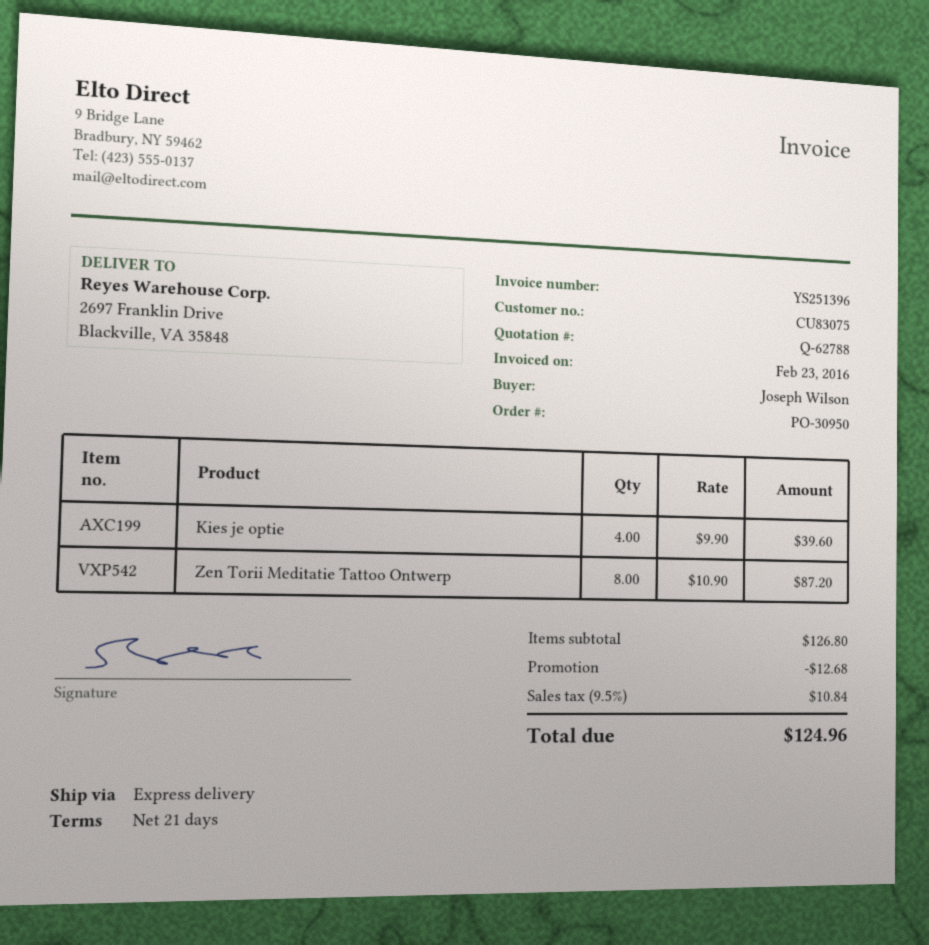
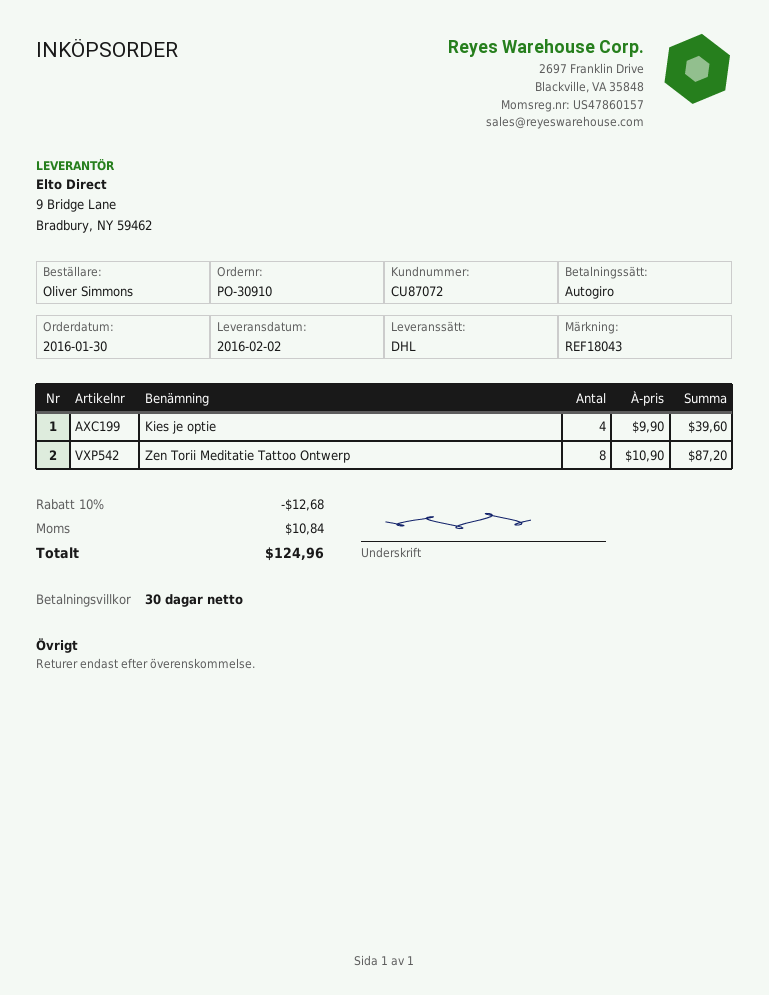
order number: PO-30950 -> PO-30910
payment terms: 21 days -> 30 days
customer number: CU83075 -> CU87072
ordered by: Joseph Wilson -> Oliver Simmons
shipping method: express -> DHL

